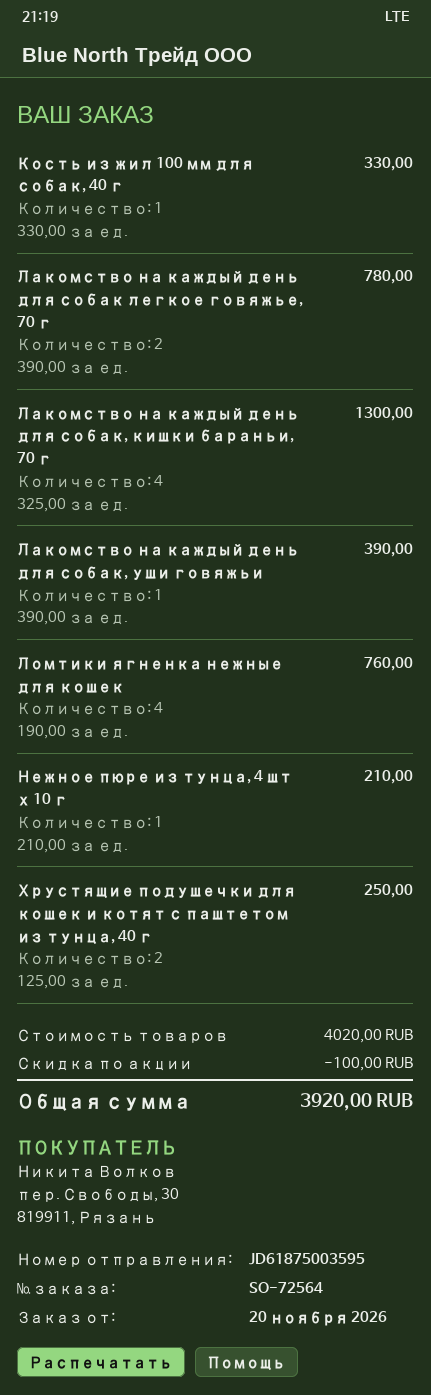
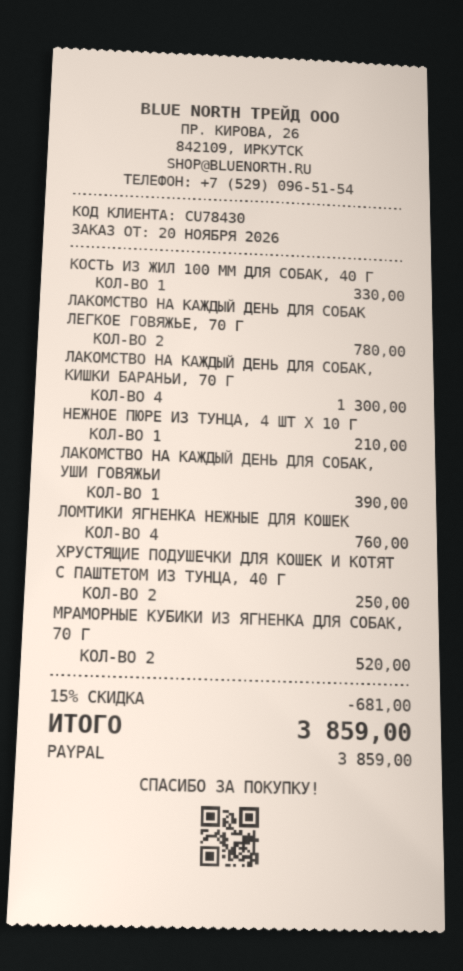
МРАМОРНЫЕ КУБИКИ ИЗ ЯГНЕНКА ДЛЯ СОБАК, 70 Г: none -> 2 for 520.00
discount: 100.00 -> 681.00
total: 3920.00 -> 3859.00

